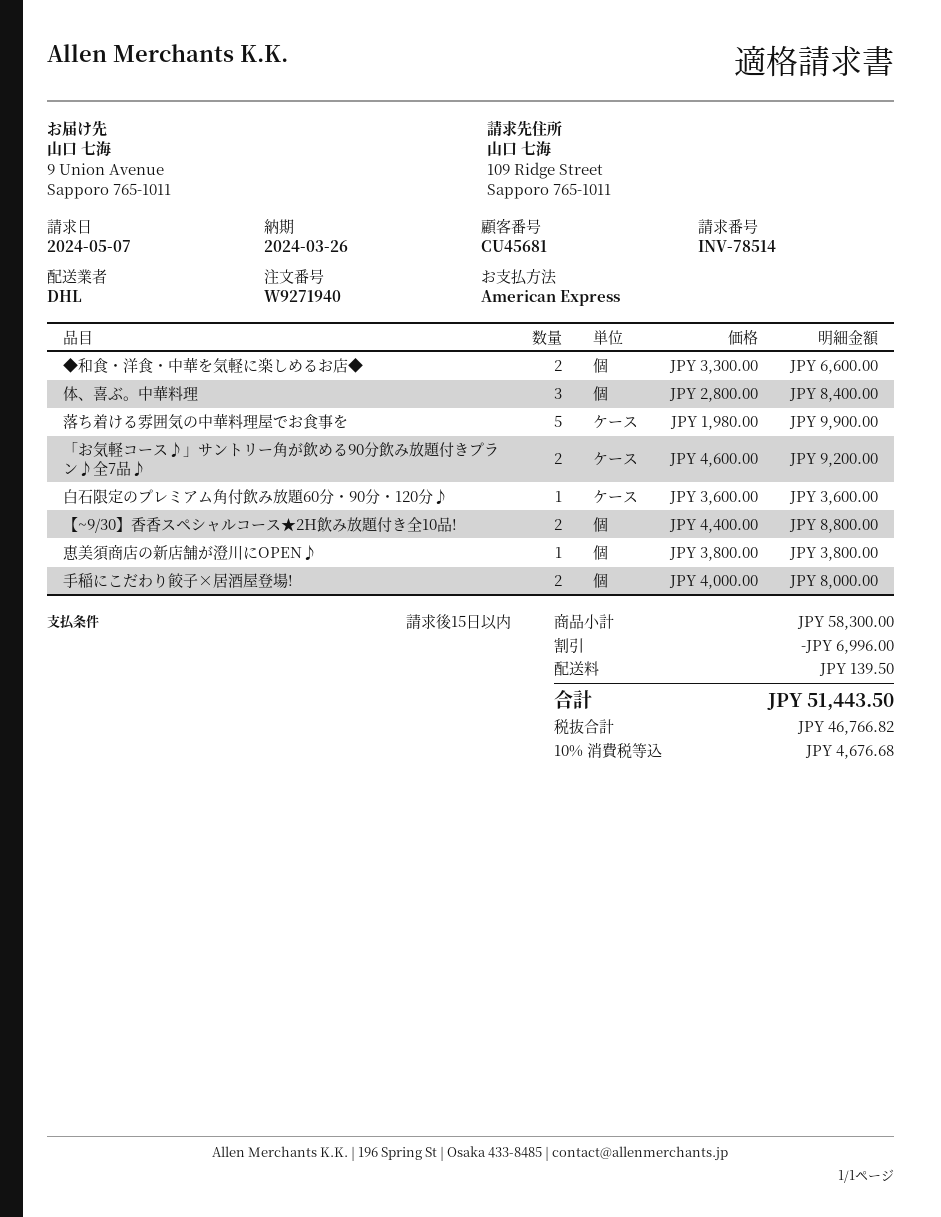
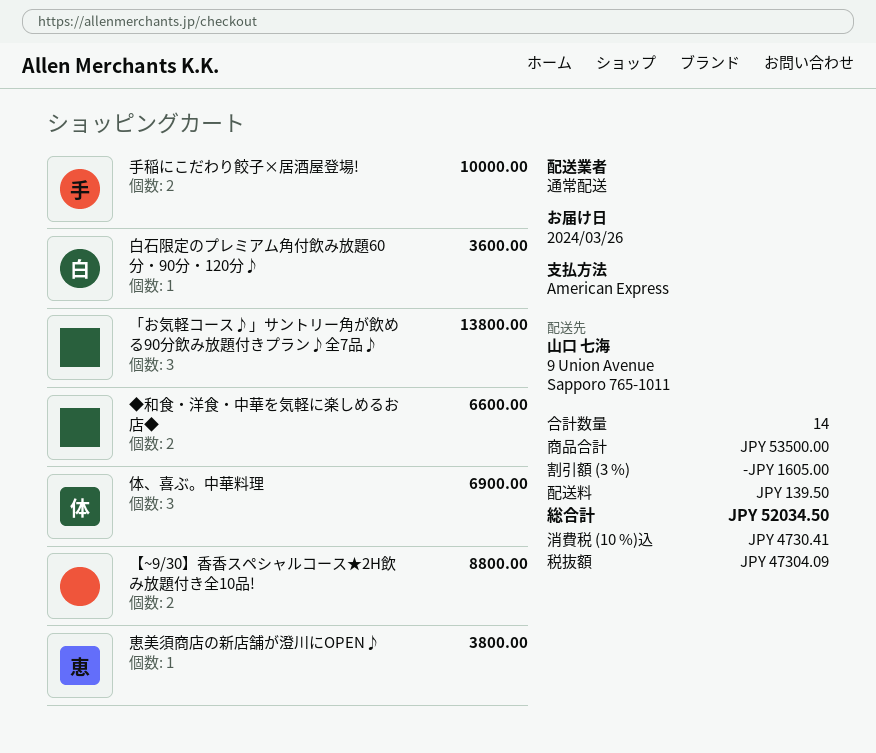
shipping method: DHL -> standard
体、喜ぶ。中華料理: 3 for 8400.00 -> 3 for 6900.00
落ち着ける雰囲気の中華料理屋でお食事を: 5 for 9900.00 -> none
「お気軽コース♪」サントリー角が飲める90分飲み放題付きプラン♪全7品♪: 2 for 9200.00 -> 3 for 13800.00
手稲にこだわり餃子×居酒屋登場!: 2 for 8000.00 -> 2 for 10000.00
subtotal: 58300.00 -> 53500.00
discount: 6996.00 -> 1605.00
net: 46766.82 -> 47304.09
tax: 10% = 4676.68 -> 10% = 4730.41
total: 51443.50 -> 52034.50

